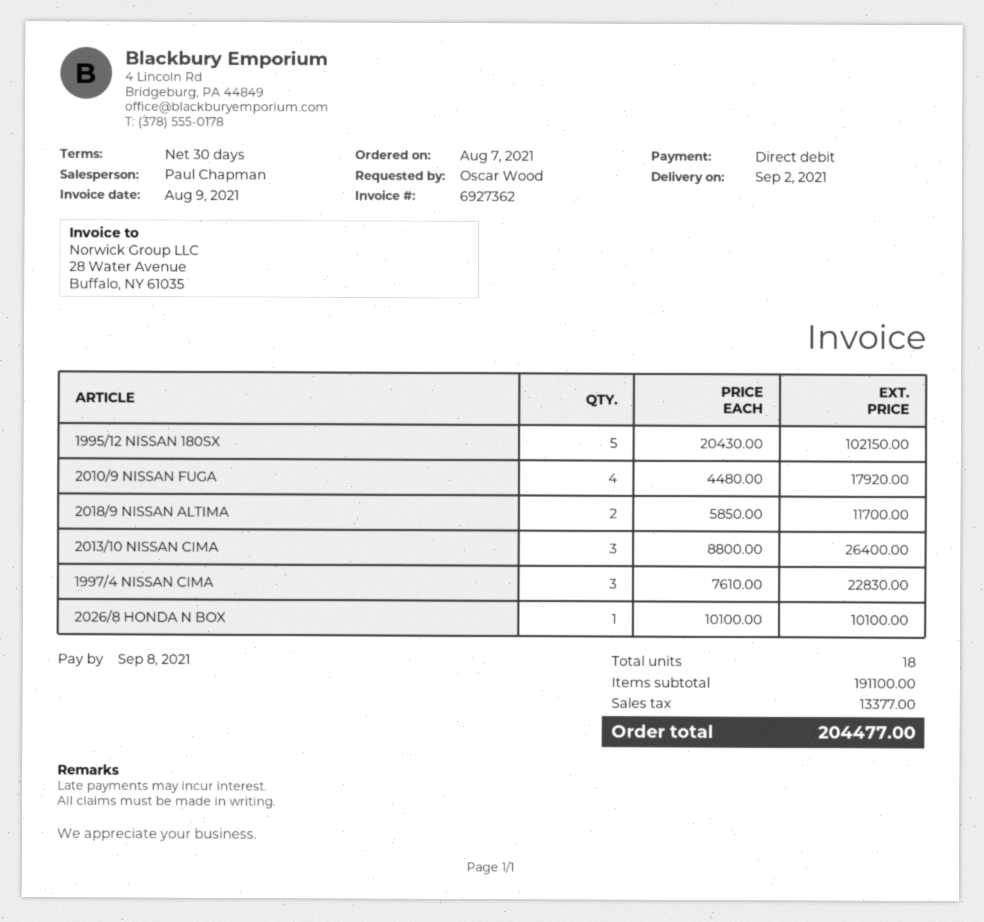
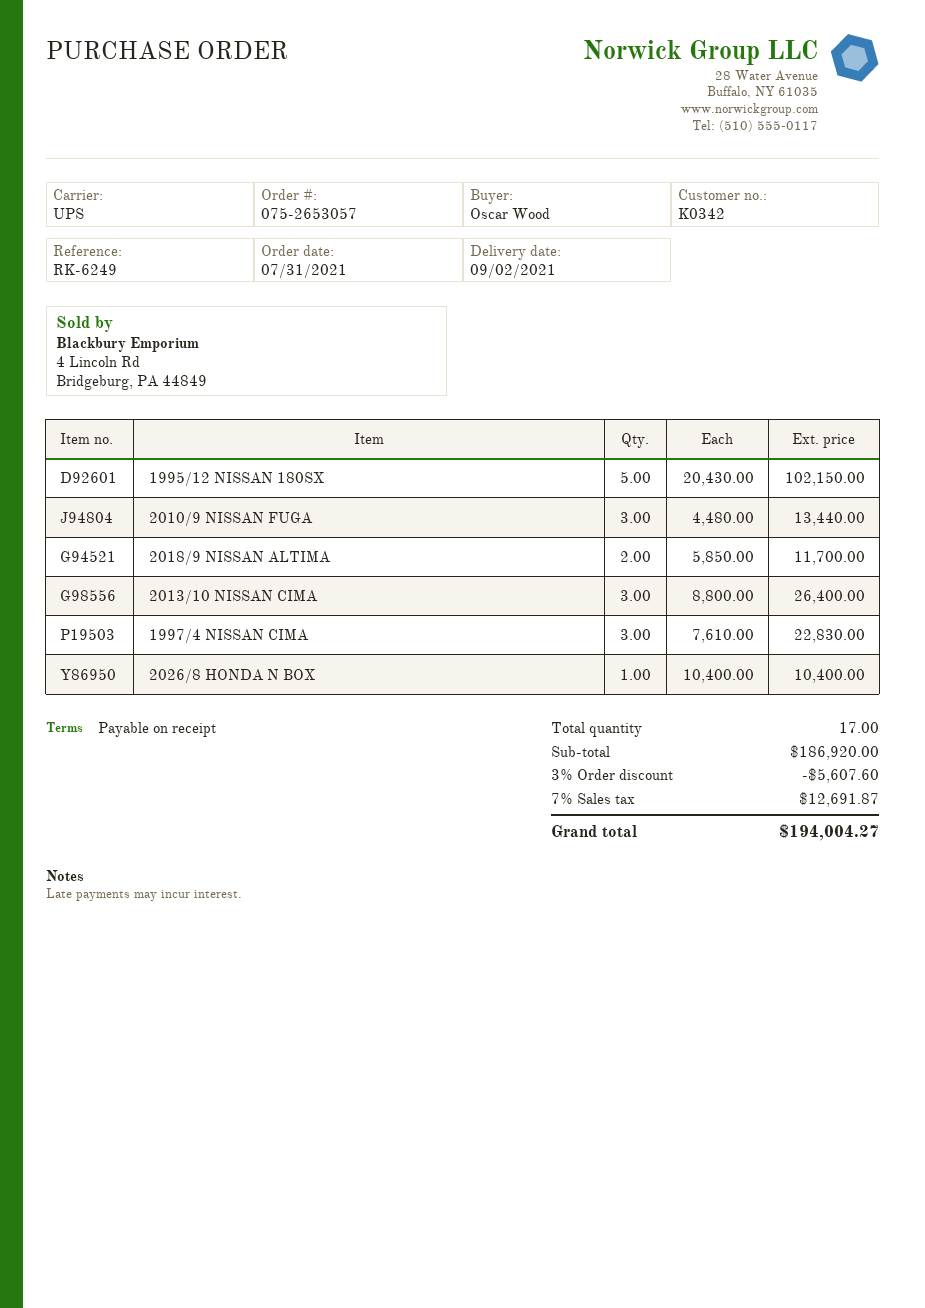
order date: 2021-08-07 -> 2021-07-31
payment terms: 30 days -> on receipt
2010/9 NISSAN FUGA: 4 x 4480.00 = 17920.00 -> 3 x 4480.00 = 13440.00
2026/8 HONDA N BOX: 1 x 10100.00 = 10100.00 -> 1 x 10400.00 = 10400.00
total quantity: 18 -> 17
subtotal: 191100.00 -> 186920.00
discount: none -> 3% = 5607.60
tax: 13377.00 -> 12691.87
total: 204477.00 -> 194004.27

